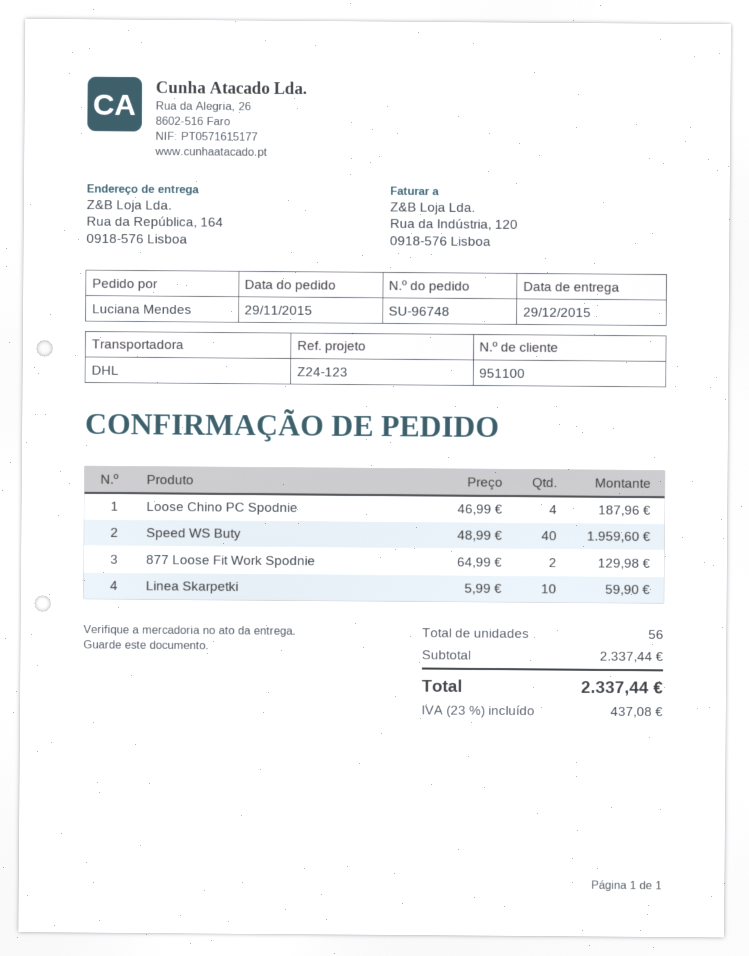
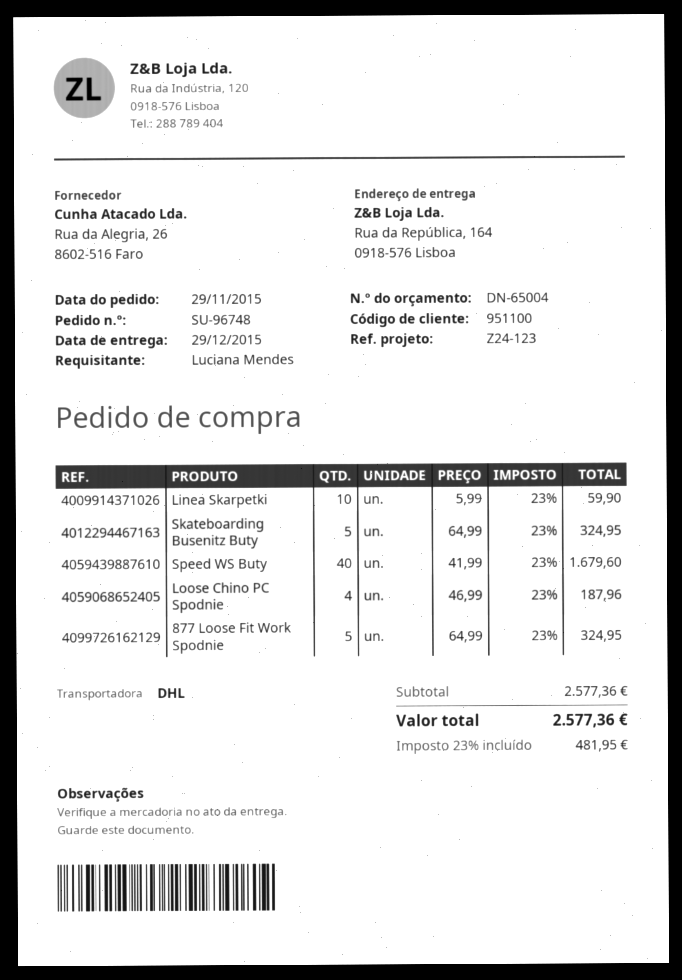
Speed WS Buty: 40 x 48.99 = 1959.60 -> 40 x 41.99 = 1679.60
877 Loose Fit Work Spodnie: 2 x 64.99 = 129.98 -> 5 x 64.99 = 324.95
Skateboarding Busenitz Buty: none -> 5 x 64.99 = 324.95
subtotal: 2337.44 -> 2577.36
tax: 23% = 437.08 -> 23% = 481.95
total: 2337.44 -> 2577.36

